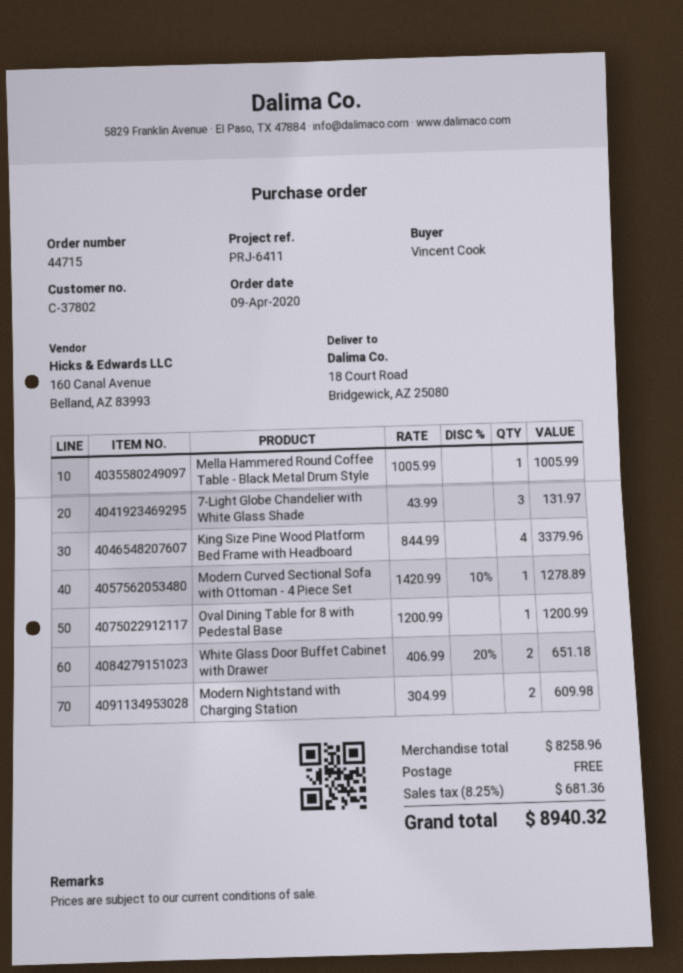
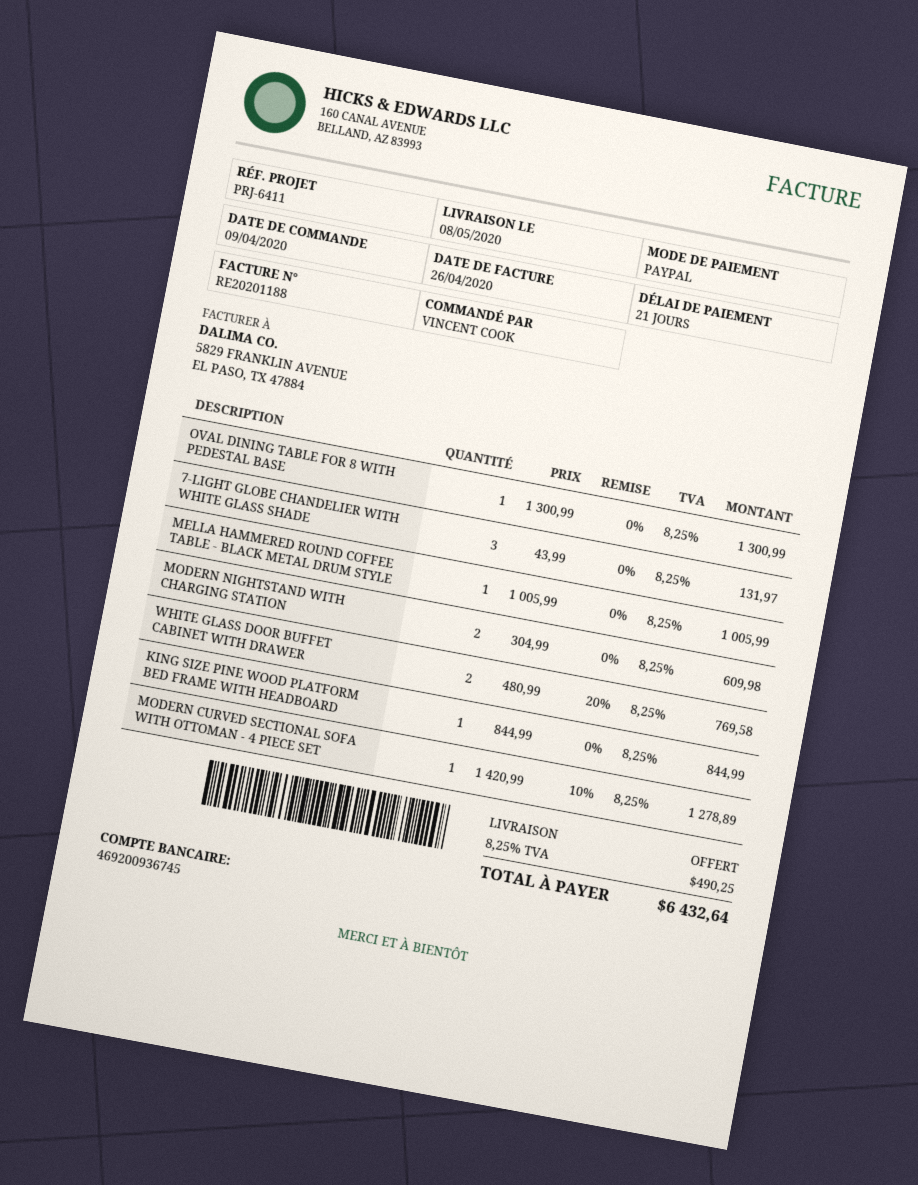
King Size Pine Wood Platform Bed Frame with Headboard: 4 x 844.99 = 3379.96 -> 1 x 844.99 = 844.99
Oval Dining Table for 8 with Pedestal Base: 1 x 1200.99 = 1200.99 -> 1 x 1300.99 = 1300.99
White Glass Door Buffet Cabinet with Drawer: 2 x 406.99 - 20% = 651.18 -> 2 x 480.99 - 20% = 769.58
tax: 8.25% = 681.36 -> 8.25% = 490.25
total: 8940.32 -> 6432.64

